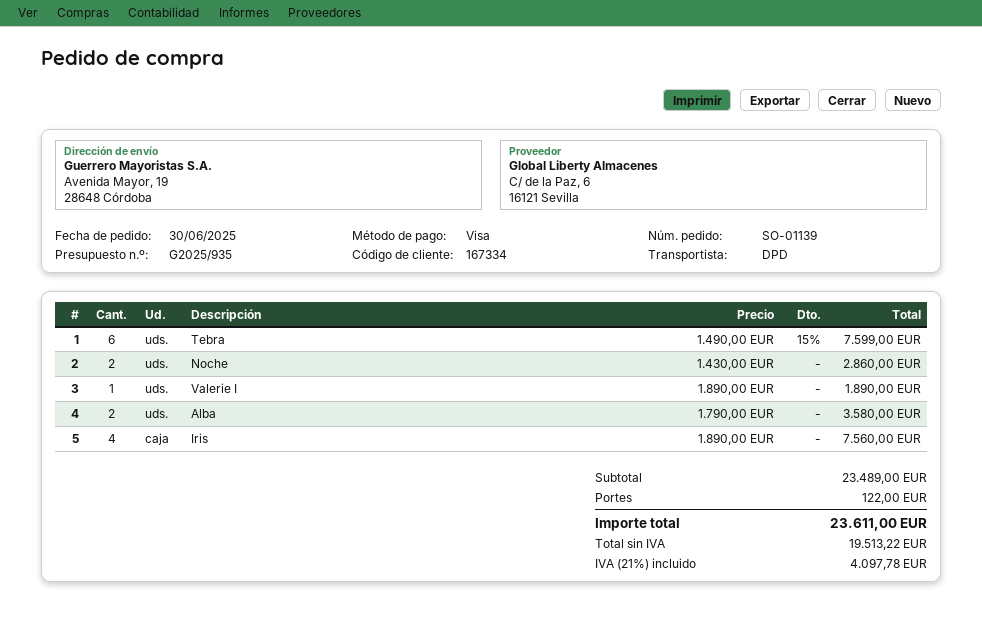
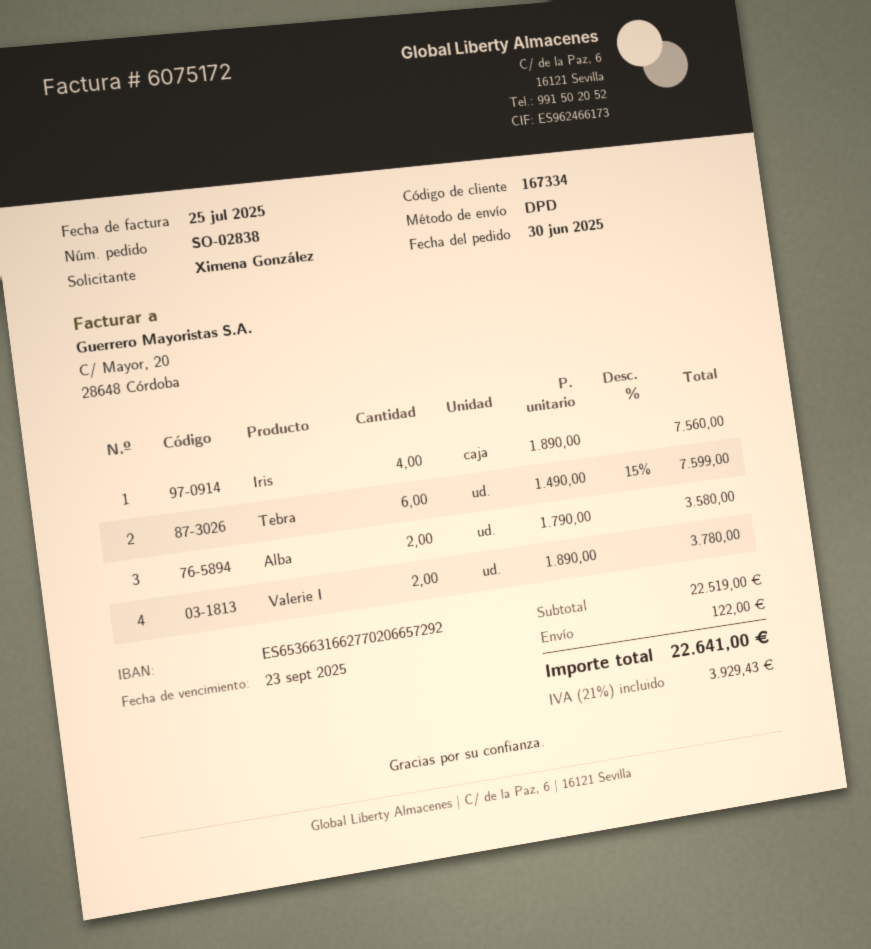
order number: SO-01139 -> SO-02838
Noche: 2 x 1430.00 = 2860.00 -> none
Valerie I: 1 x 1890.00 = 1890.00 -> 2 x 1890.00 = 3780.00
subtotal: 23489.00 -> 22519.00
tax: 21% = 4097.78 -> 21% = 3929.43
total: 23611.00 -> 22641.00

